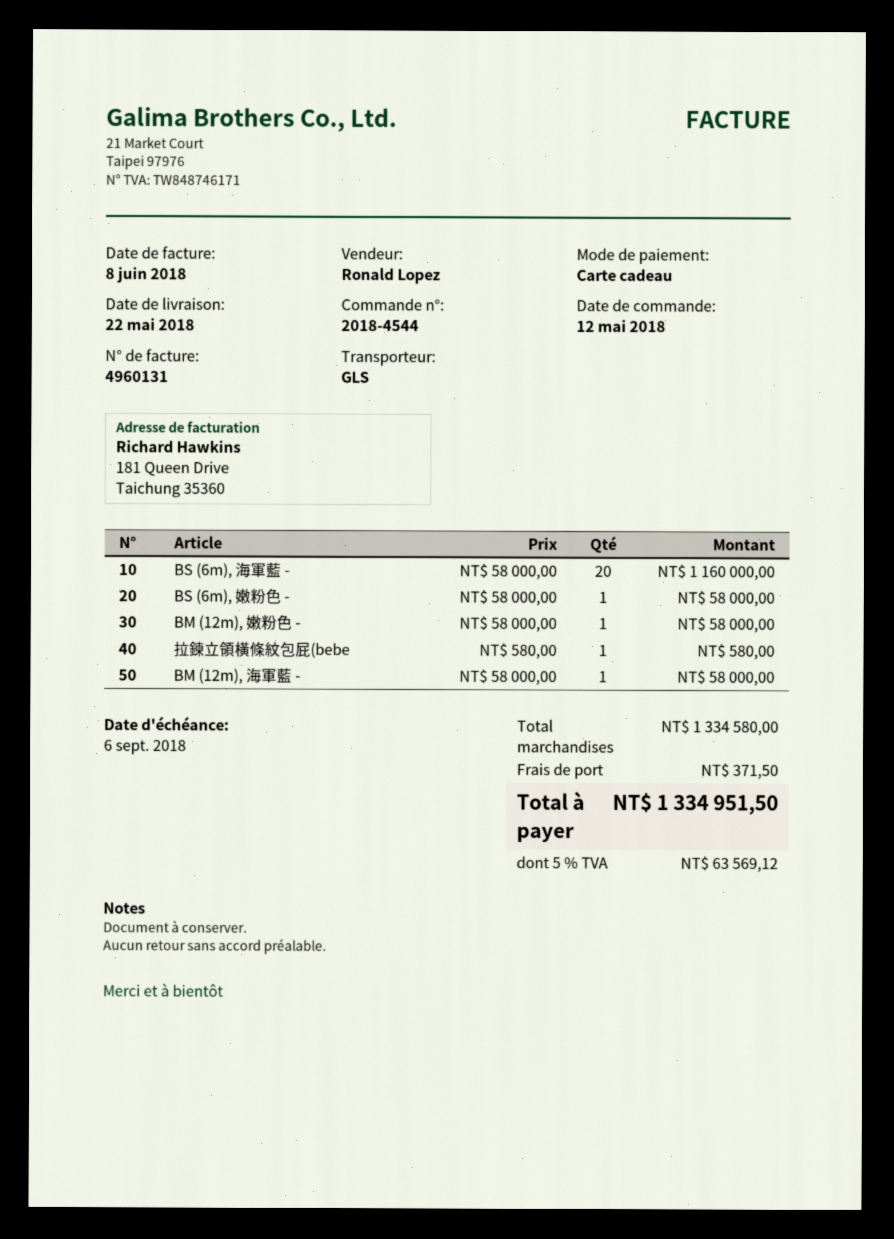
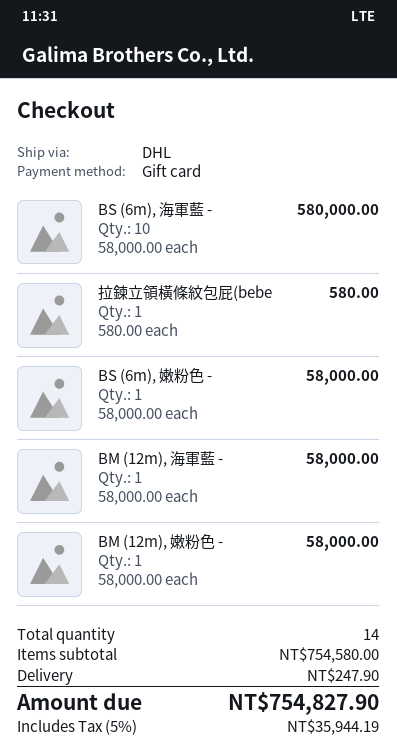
shipping method: GLS -> DHL
BS (6m), 海軍藍 -: 20 x 58000.00 = 1160000.00 -> 10 x 58000.00 = 580000.00
subtotal: 1334580.00 -> 754580.00
shipping: 371.50 -> 247.90
tax: 5% = 63569.12 -> 5% = 35944.19
total: 1334951.50 -> 754827.90

